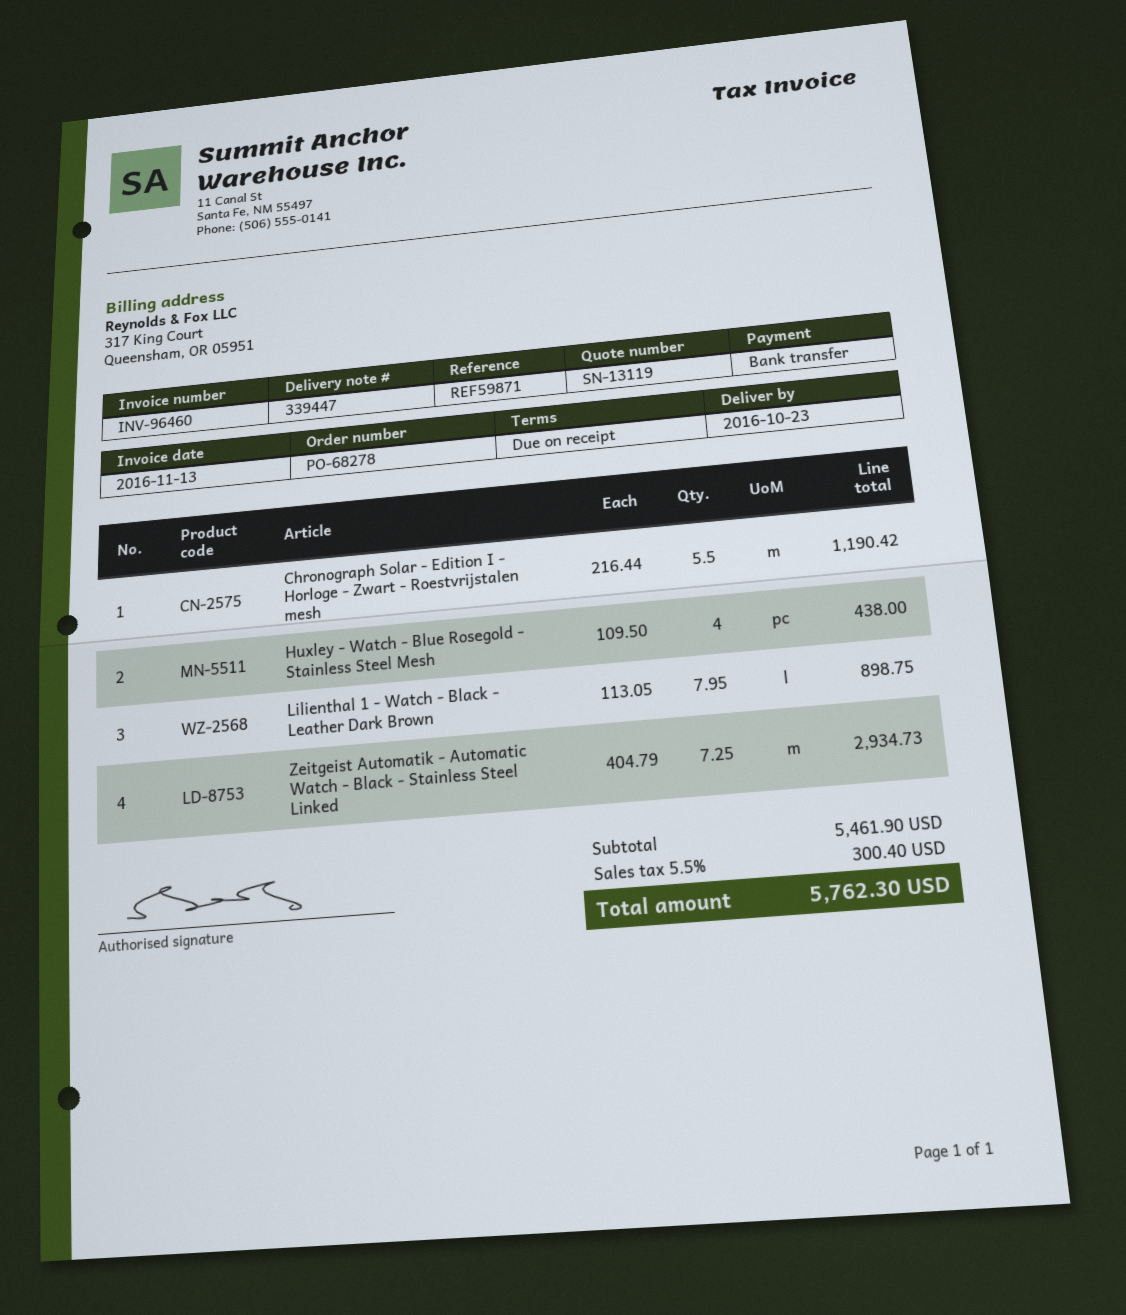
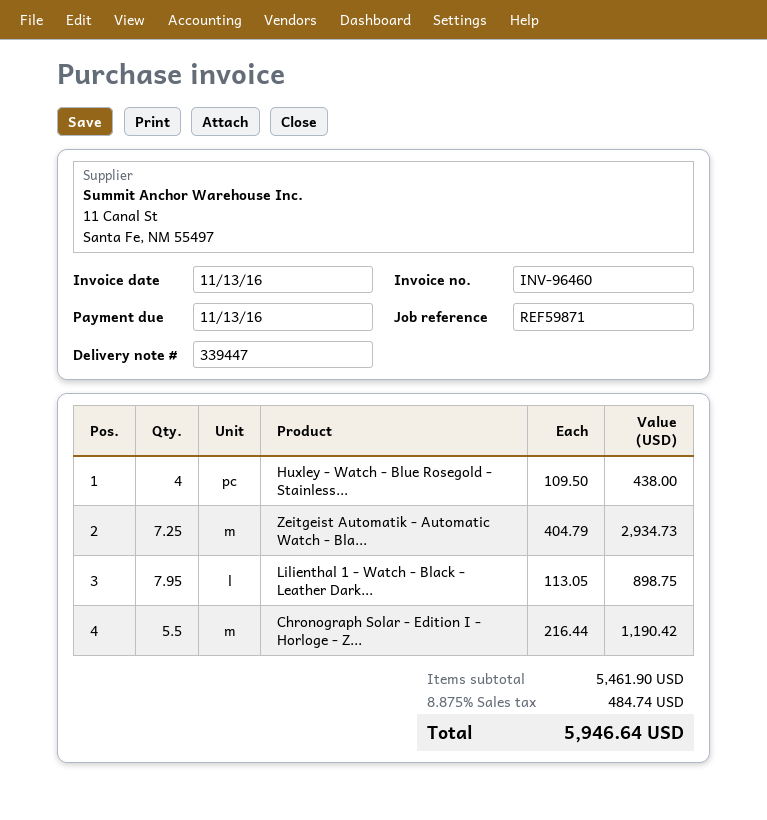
tax: 5.5% = 300.40 -> 8.875% = 484.74
total: 5762.30 -> 5946.64

